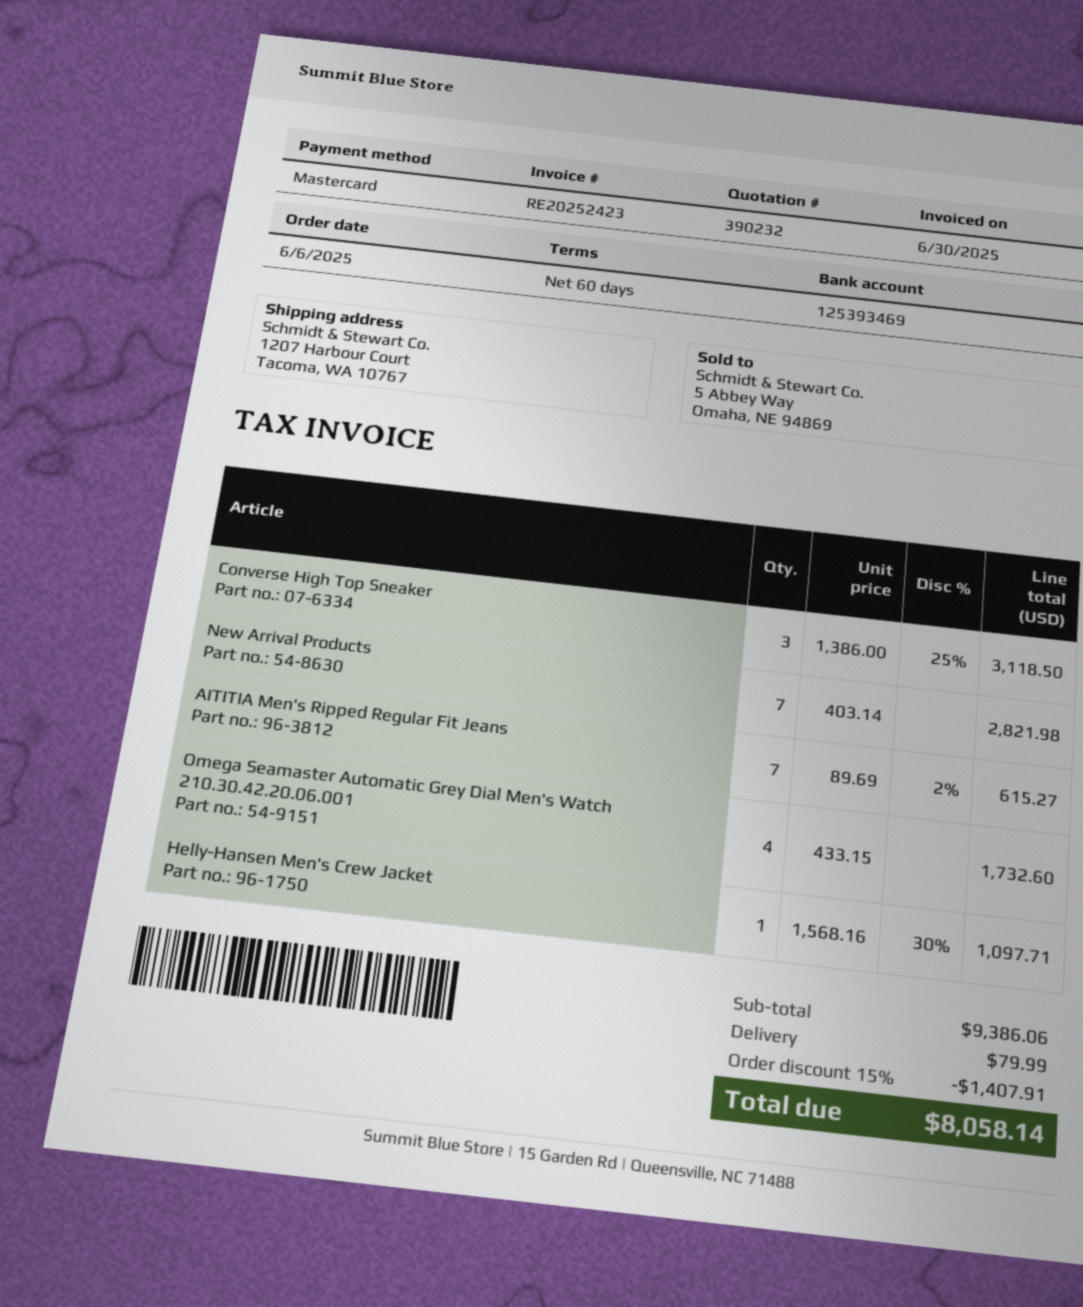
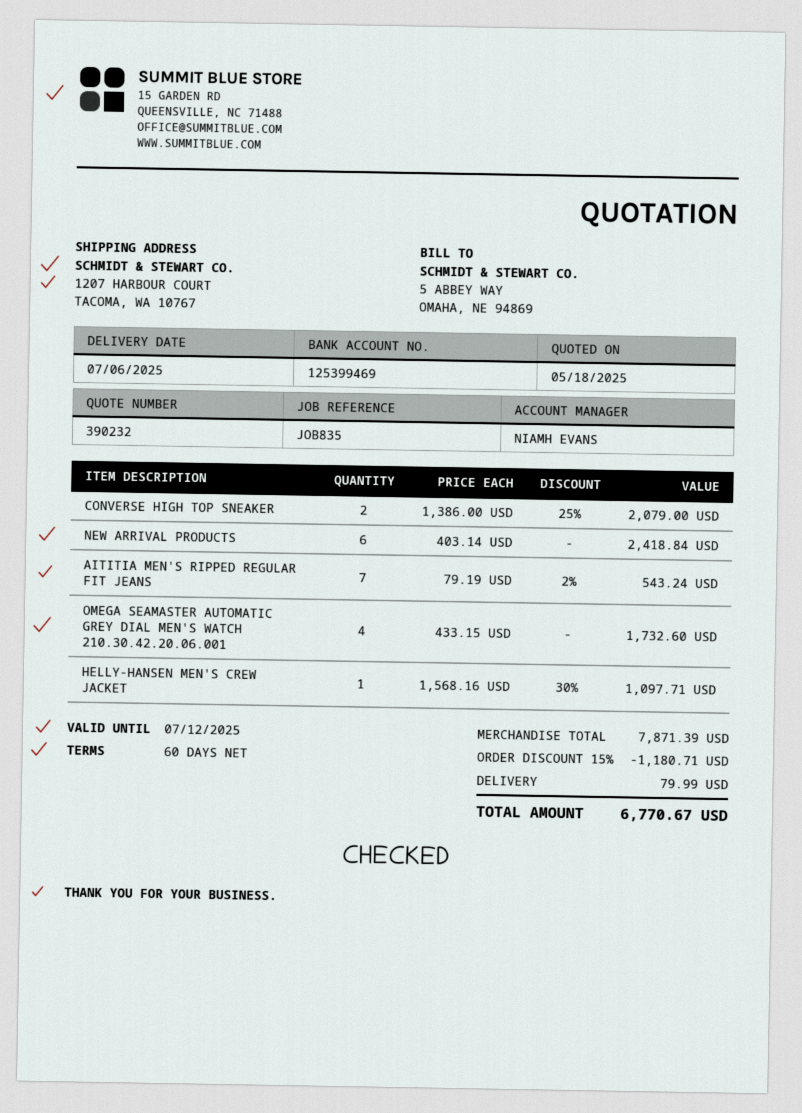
bank account: 125393469 -> 125399469
Converse High Top Sneaker: 3 x 1386.00 - 25% = 3118.50 -> 2 x 1386.00 - 25% = 2079.00
New Arrival Products: 7 x 403.14 = 2821.98 -> 6 x 403.14 = 2418.84
AITITIA Men's Ripped Regular Fit Jeans: 7 x 89.69 - 2% = 615.27 -> 7 x 79.19 - 2% = 543.24
subtotal: 9386.06 -> 7871.39
discount: 15% = 1407.91 -> 15% = 1180.71
total: 8058.14 -> 6770.67

